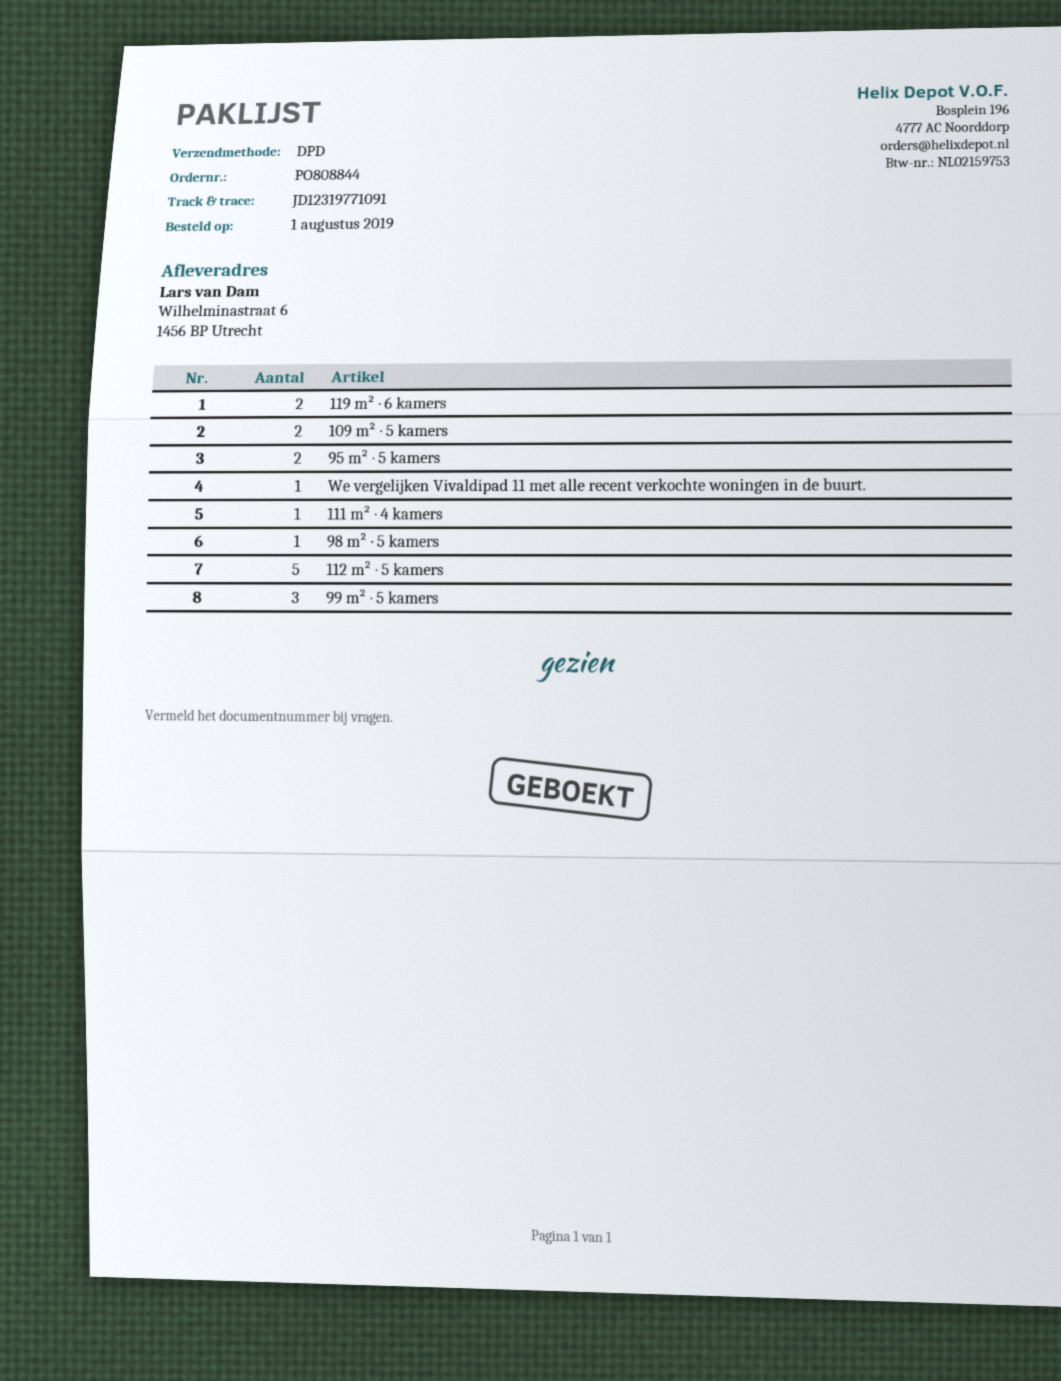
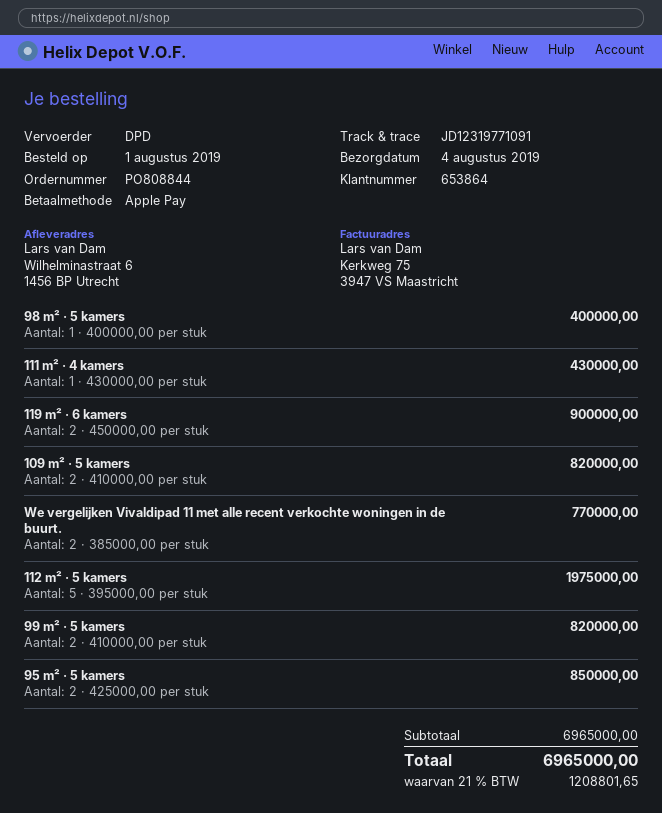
We vergelijken Vivaldipad 11 met alle recent verkochte woningen in de buurt.: 1 -> 2
99 m² · 5 kamers: 3 -> 2

